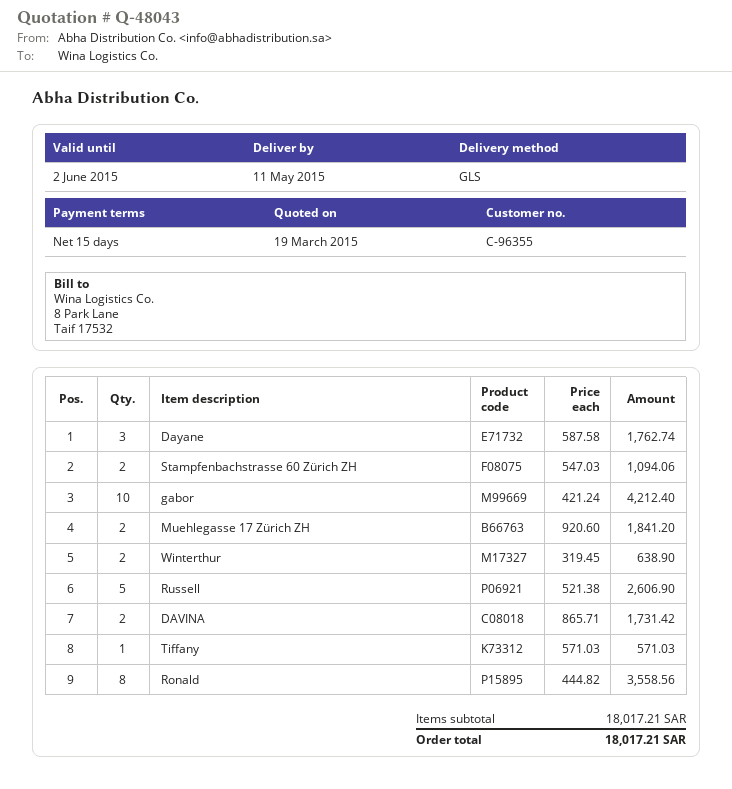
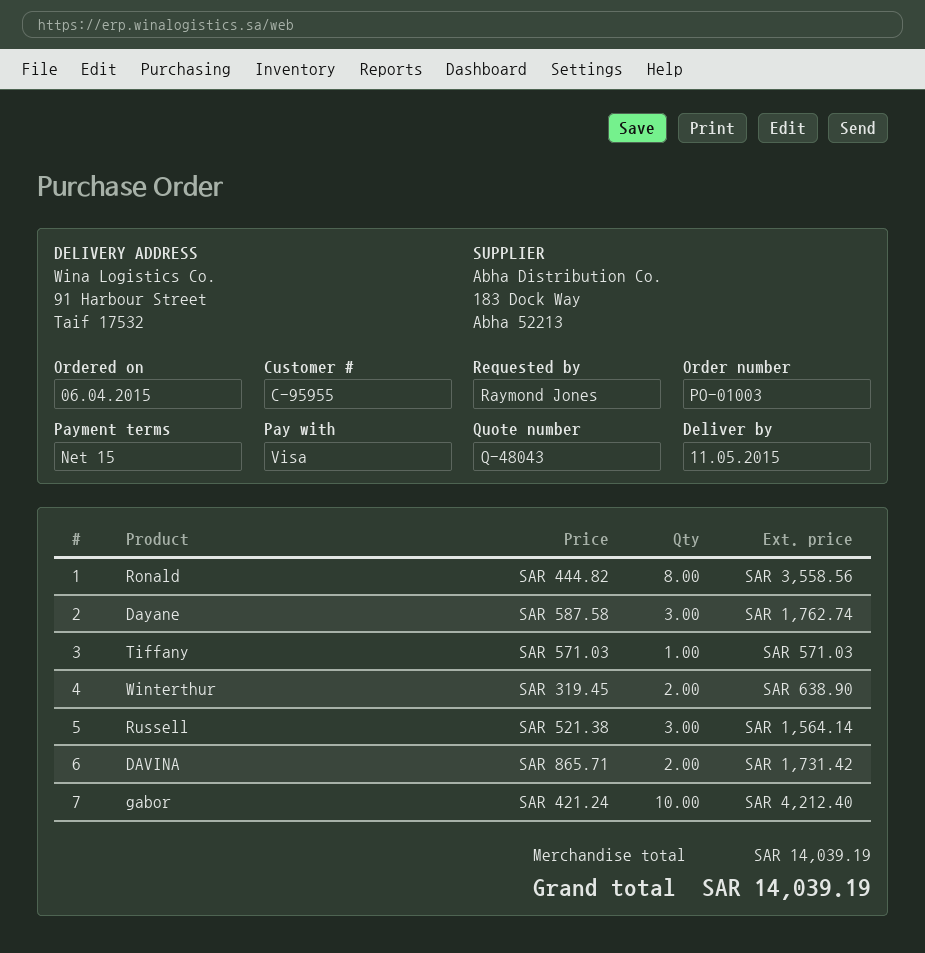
customer number: C-96355 -> C-95955
Stampfenbachstrasse 60 Zürich ZH: 2 x 547.03 = 1094.06 -> none
Muehlegasse 17 Zürich ZH: 2 x 920.60 = 1841.20 -> none
Russell: 5 x 521.38 = 2606.90 -> 3 x 521.38 = 1564.14
subtotal: 18017.21 -> 14039.19
total: 18017.21 -> 14039.19

